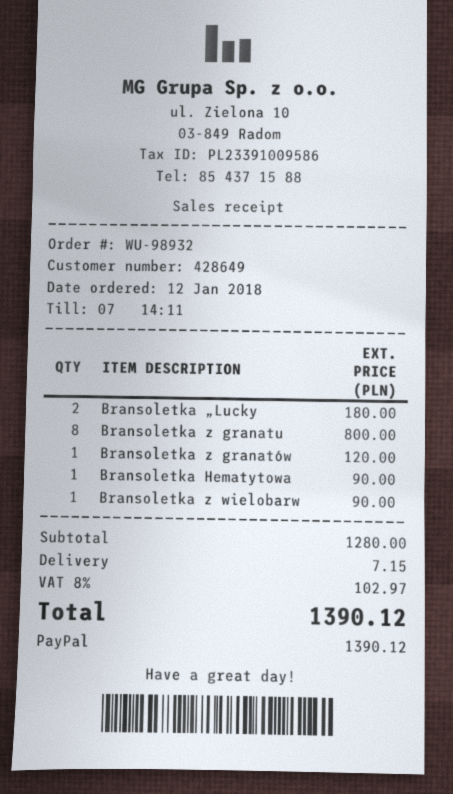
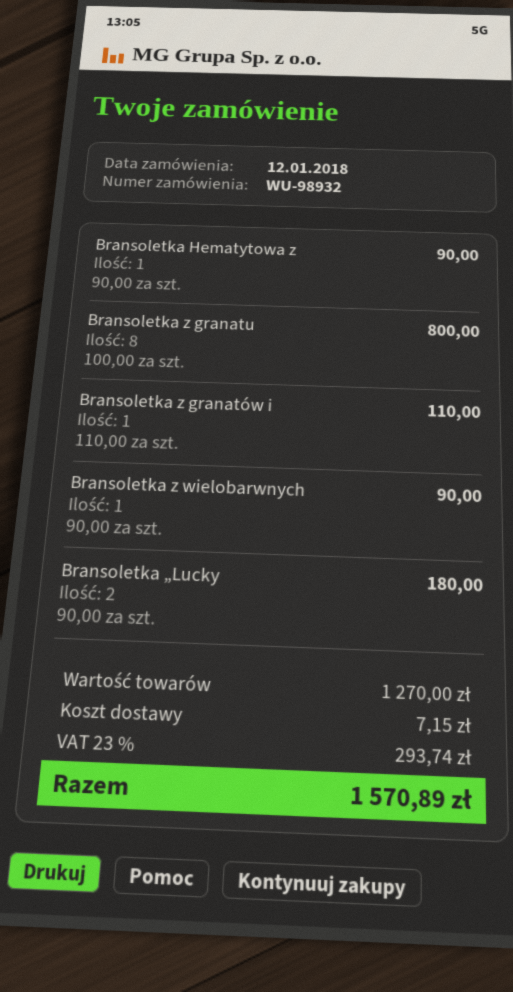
Bransoletka z granatów: 1 for 120.00 -> 1 for 110.00
subtotal: 1280.00 -> 1270.00
tax: 8% = 102.97 -> 23% = 293.74
total: 1390.12 -> 1570.89

